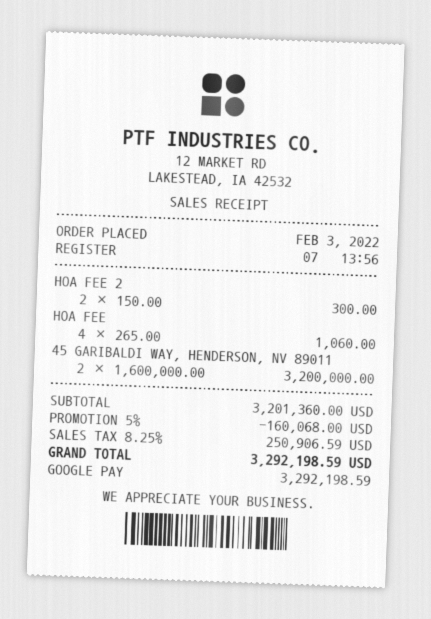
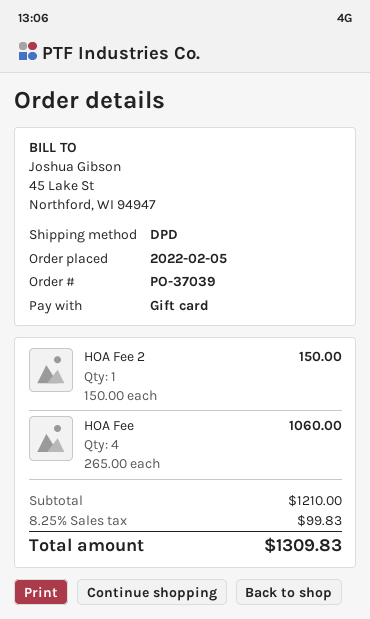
order date: 2022-02-03 -> 2022-02-05
payment method: Google Pay -> gift card
HOA FEE 2: 2 x 150.00 = 300.00 -> 1 x 150.00 = 150.00
45 GARIBALDI WAY, HENDERSON, NV 89011: 2 x 1600000.00 = 3200000.00 -> none
subtotal: 3201360.00 -> 1210.00
discount: 5% = 160068.00 -> none
tax: 8.25% = 250906.59 -> 8.25% = 99.83
total: 3292198.59 -> 1309.83

